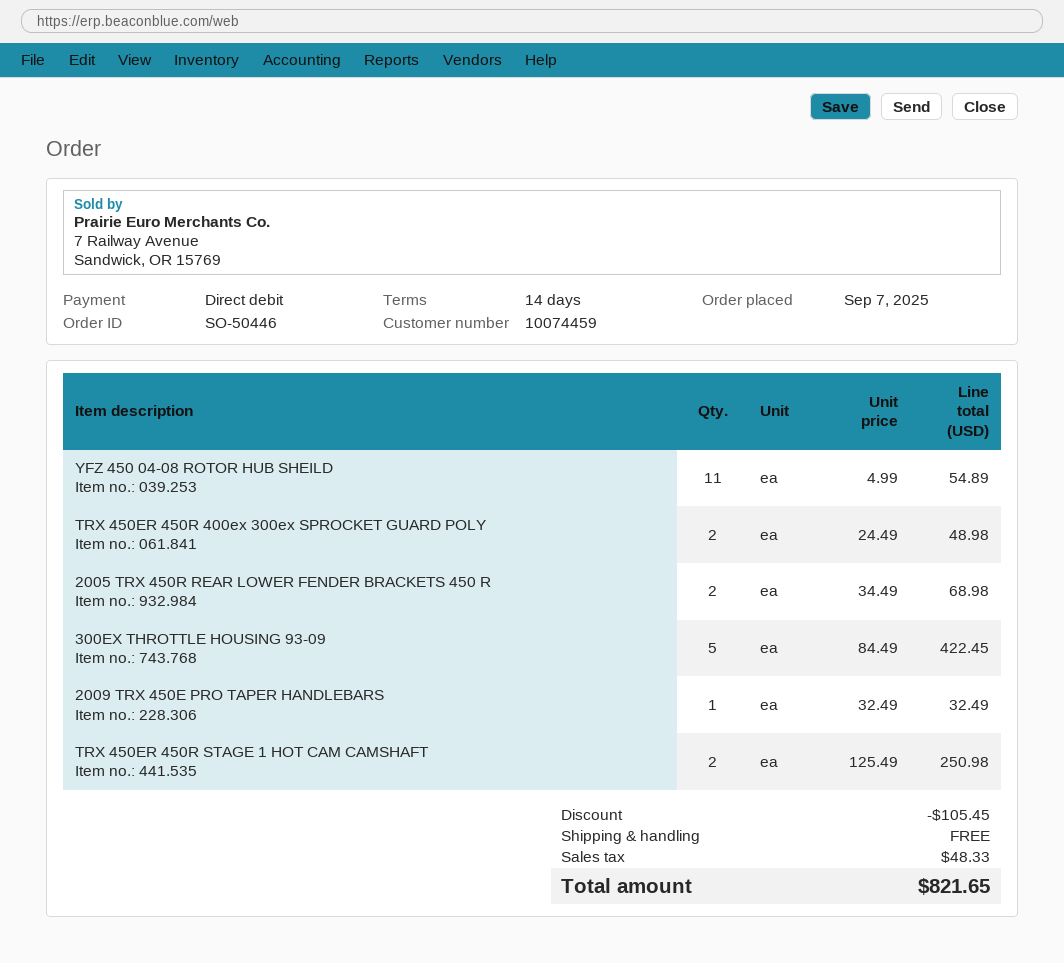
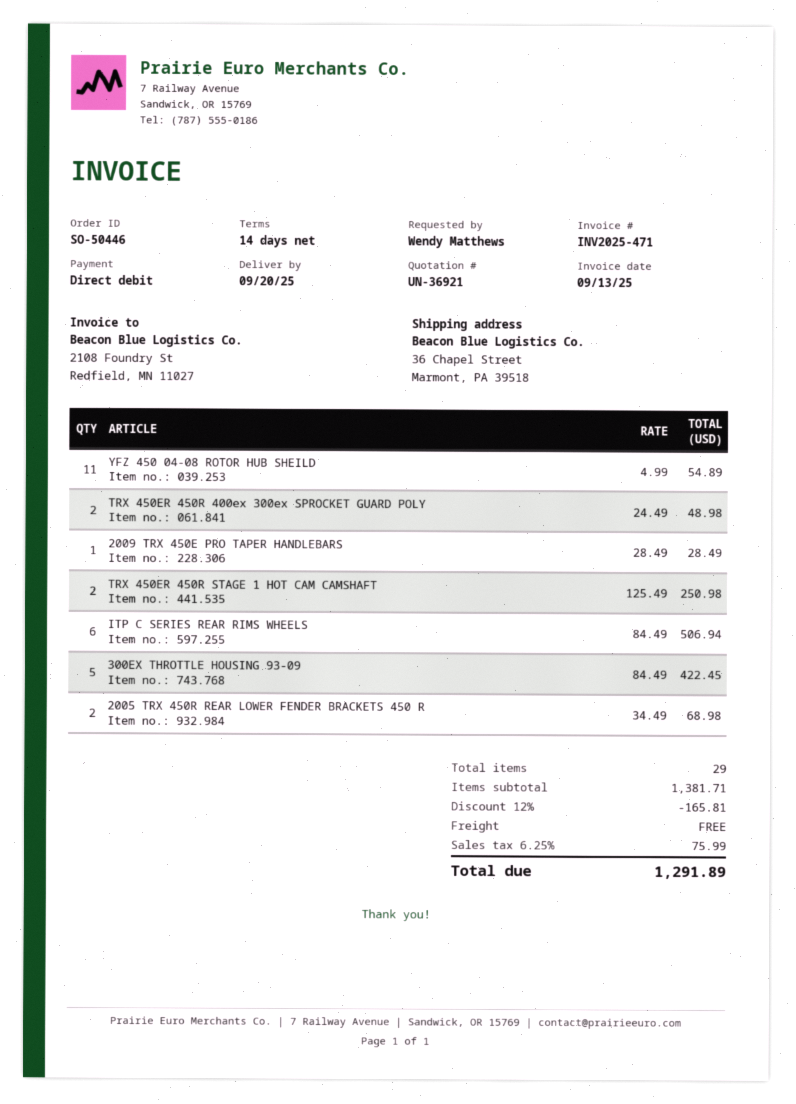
2009 TRX 450E PRO TAPER HANDLEBARS: 1 x 32.49 = 32.49 -> 1 x 28.49 = 28.49
ITP C SERIES REAR RIMS WHEELS: none -> 6 x 84.49 = 506.94
discount: 105.45 -> 165.81
tax: 48.33 -> 75.99
total: 821.65 -> 1291.89

